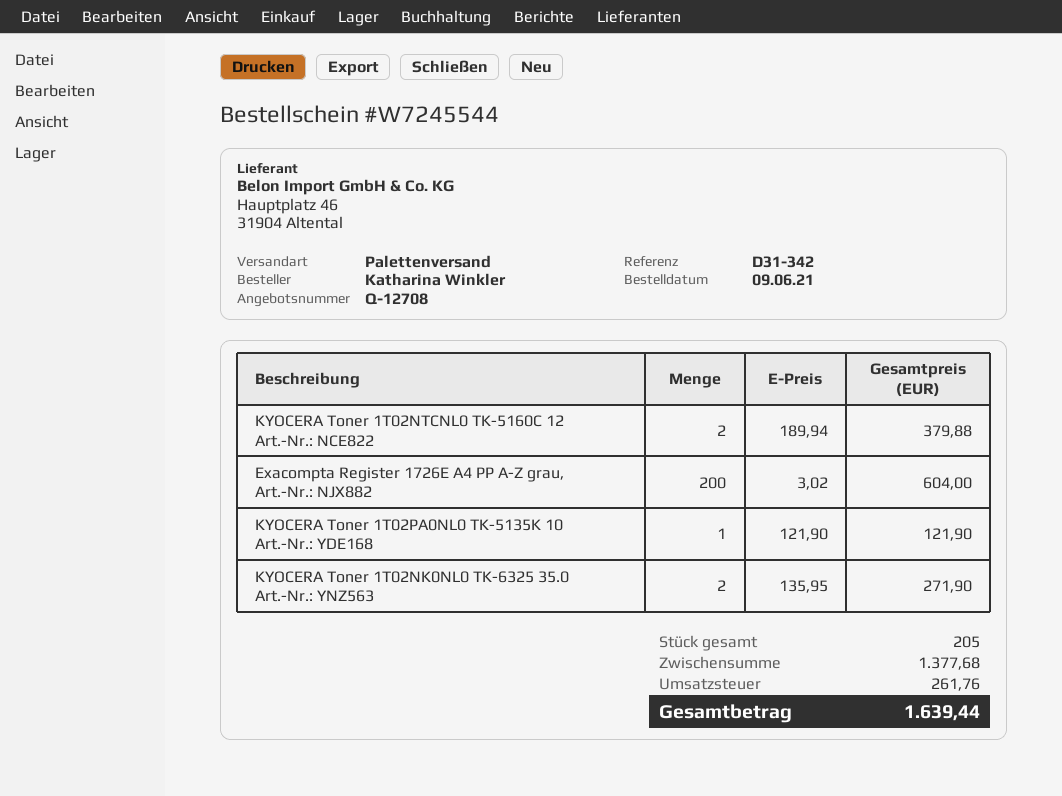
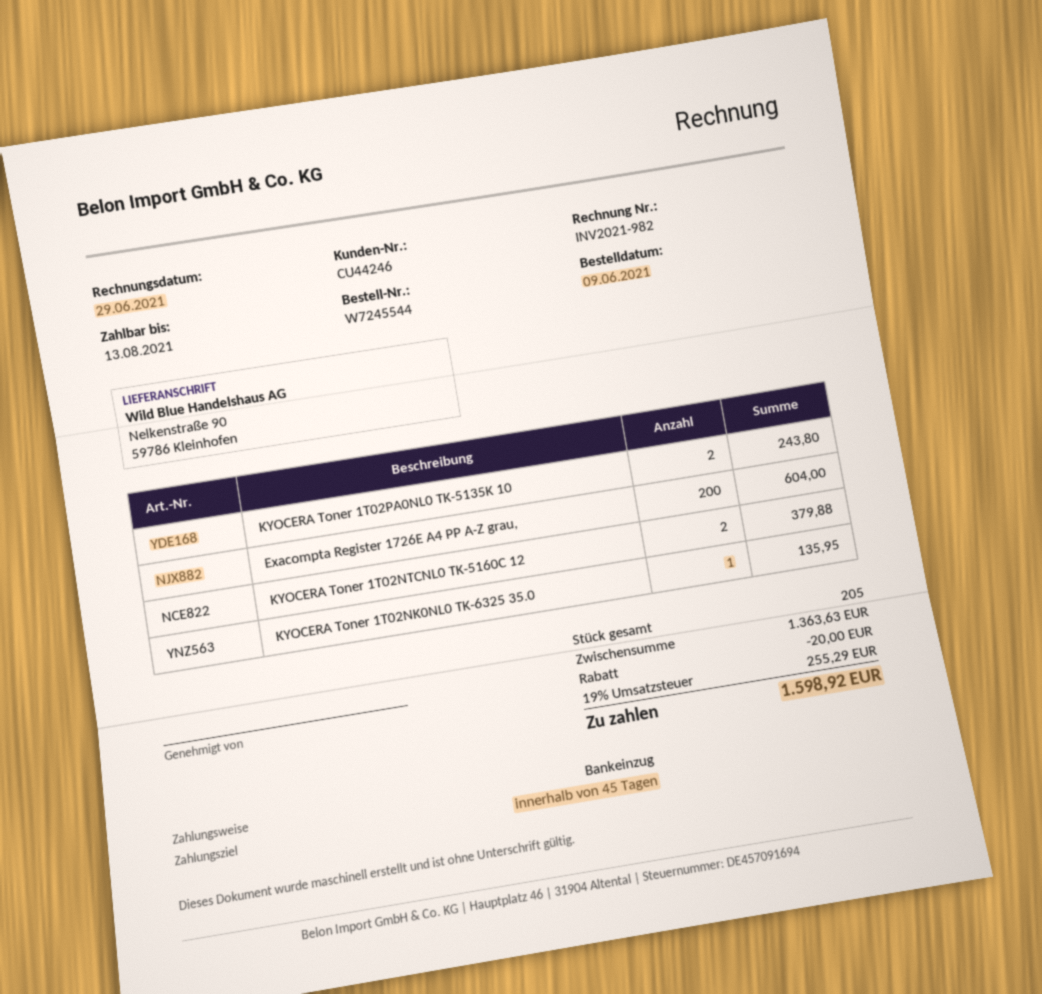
KYOCERA Toner 1T02PA0NL0 TK-5135K 10: 1 for 121.90 -> 2 for 243.80
KYOCERA Toner 1T02NK0NL0 TK-6325 35.0: 2 for 271.90 -> 1 for 135.95
subtotal: 1377.68 -> 1363.63
discount: none -> 20.00
tax: 261.76 -> 255.29
total: 1639.44 -> 1598.92

